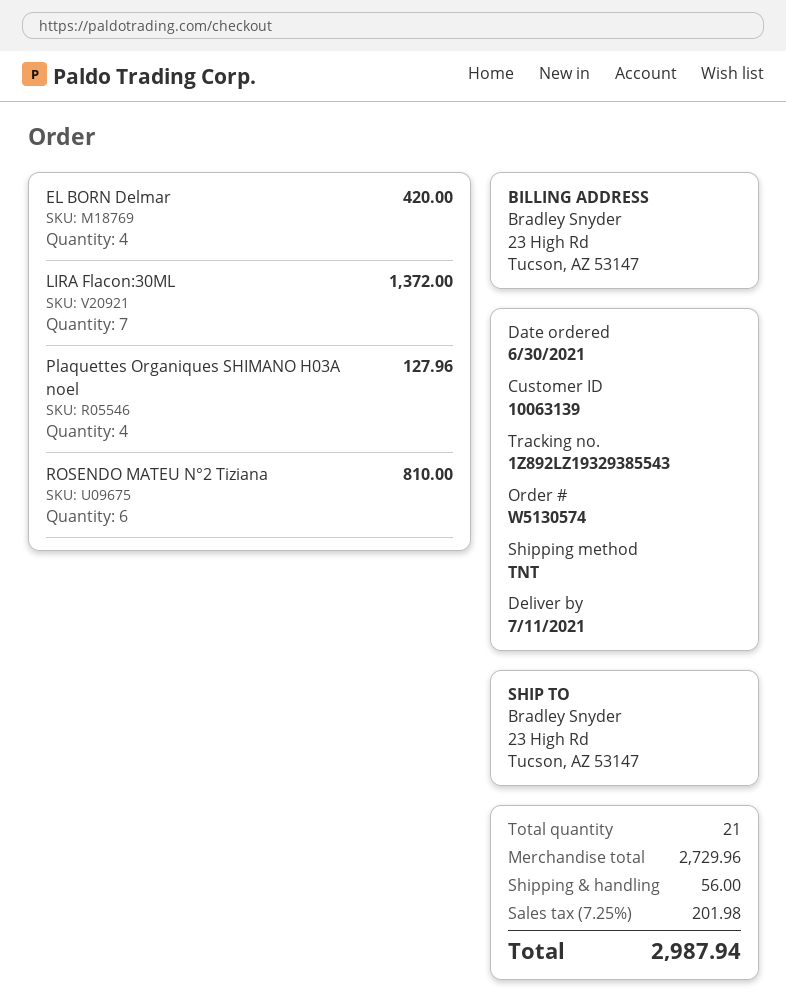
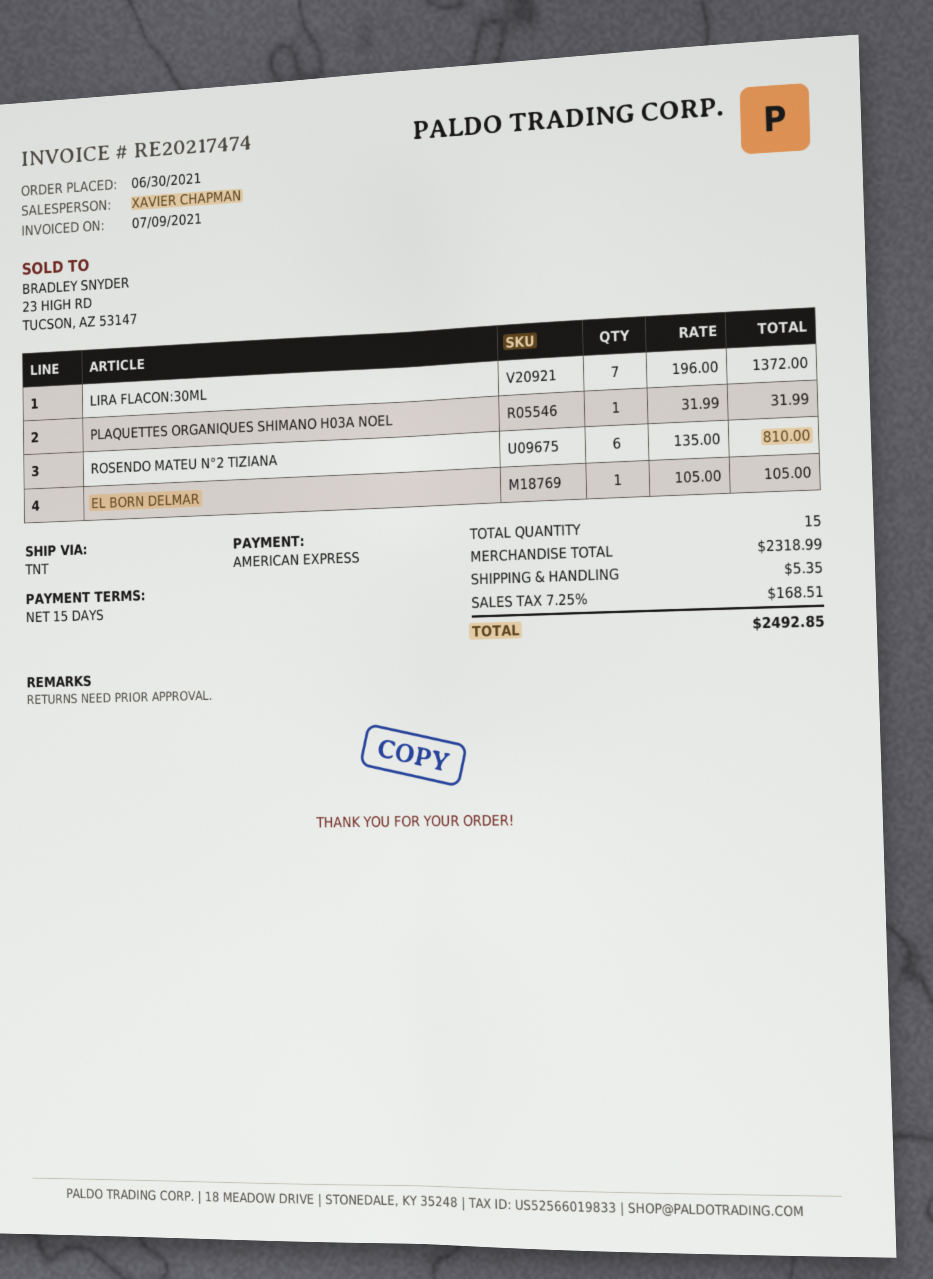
EL BORN Delmar: 4 for 420.00 -> 1 for 105.00
Plaquettes Organiques SHIMANO H03A noel: 4 for 127.96 -> 1 for 31.99
total quantity: 21 -> 15
subtotal: 2729.96 -> 2318.99
shipping: 56.00 -> 5.35
tax: 7.25% = 201.98 -> 7.25% = 168.51
total: 2987.94 -> 2492.85

